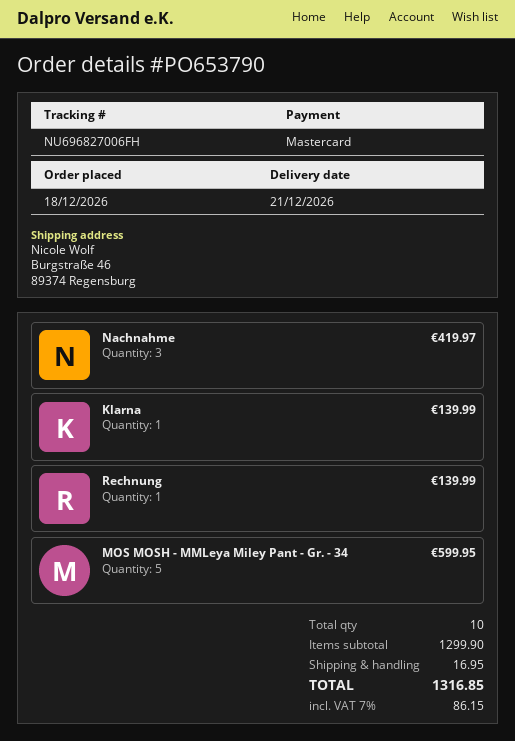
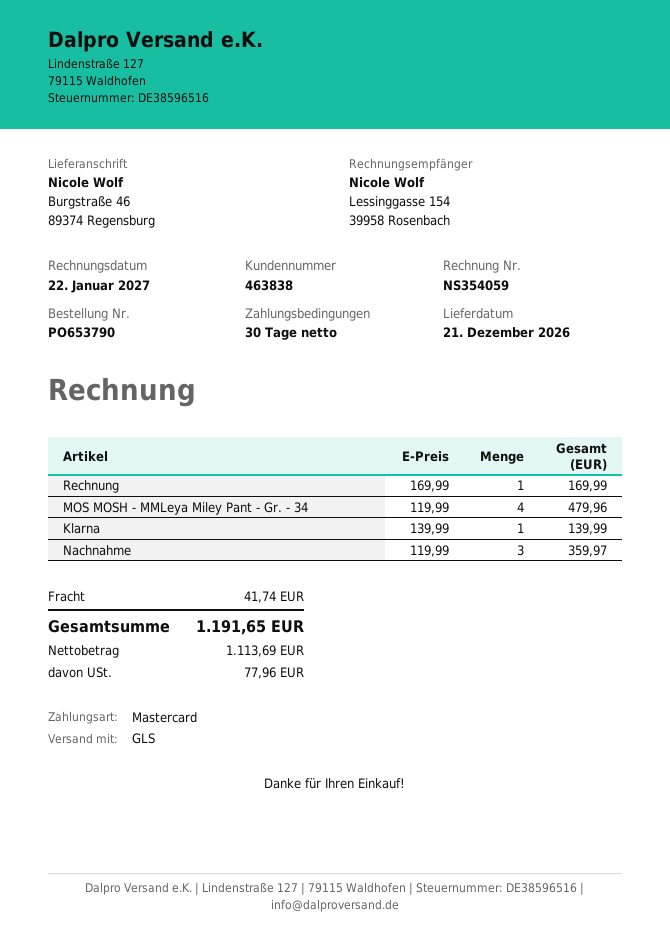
Nachnahme: 3 for 419.97 -> 3 for 359.97
Rechnung: 1 for 139.99 -> 1 for 169.99
MOS MOSH - MMLeya Miley Pant - Gr. - 34: 5 for 599.95 -> 4 for 479.96
shipping: 16.95 -> 41.74
tax: 86.15 -> 77.96
total: 1316.85 -> 1191.65

